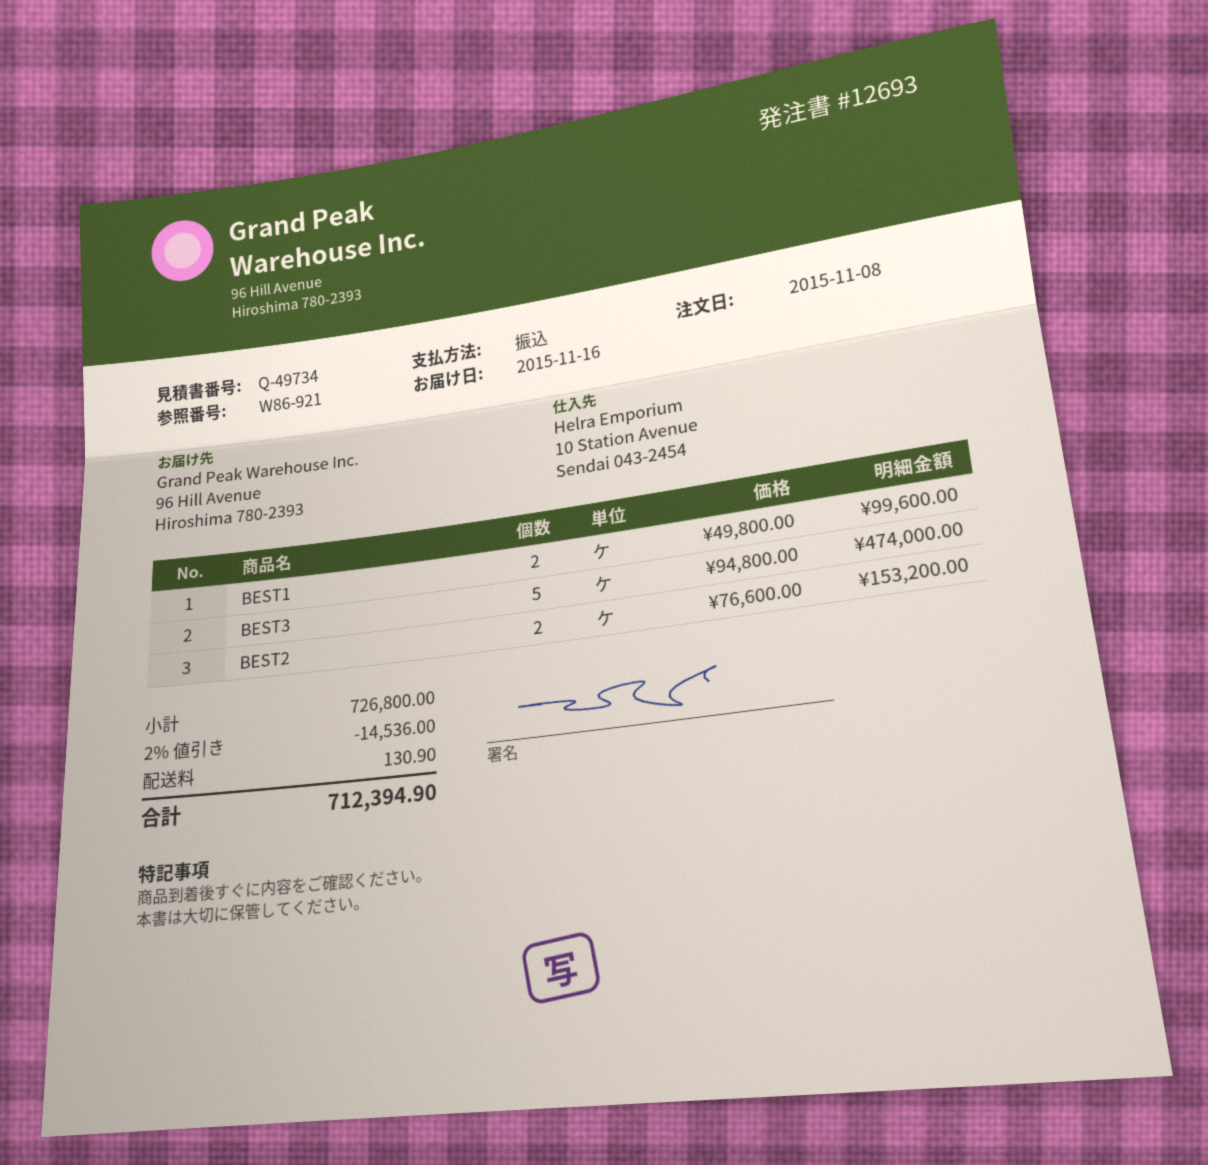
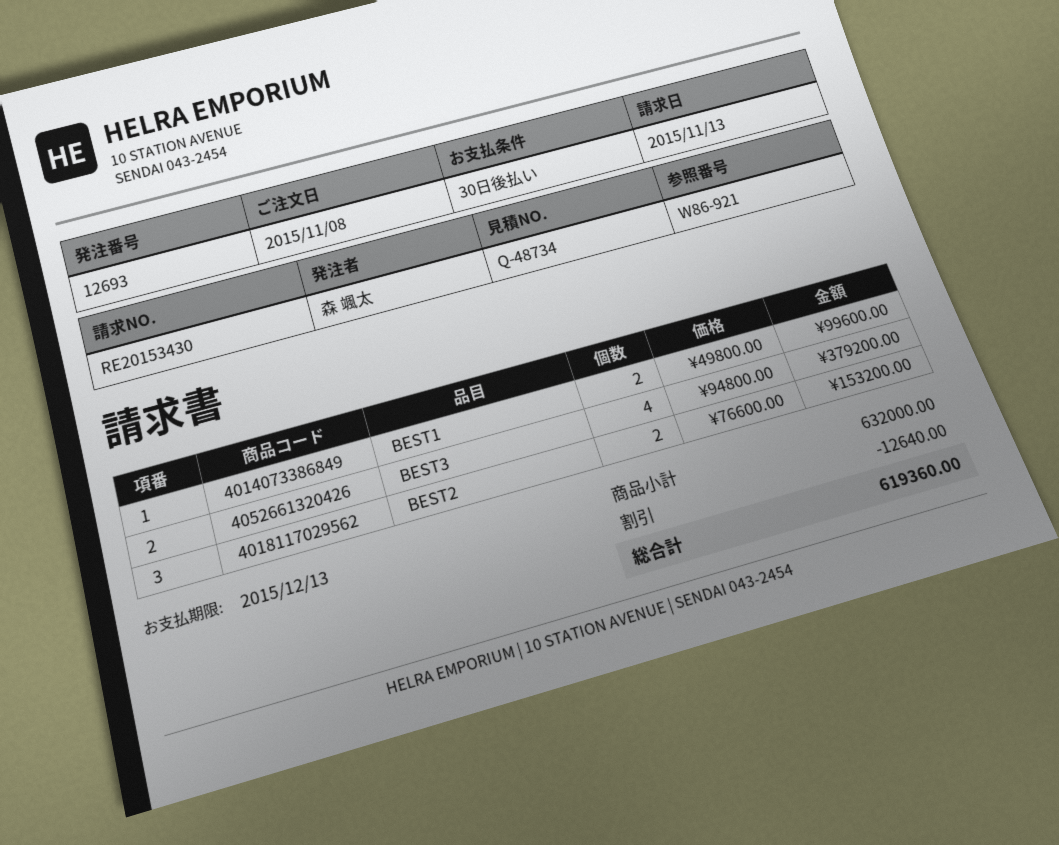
quote number: Q-49734 -> Q-48734
BEST3: 5 x 94800.00 = 474000.00 -> 4 x 94800.00 = 379200.00
subtotal: 726800.00 -> 632000.00
discount: 14536.00 -> 12640.00
shipping: 130.90 -> none
total: 712394.90 -> 619360.00

